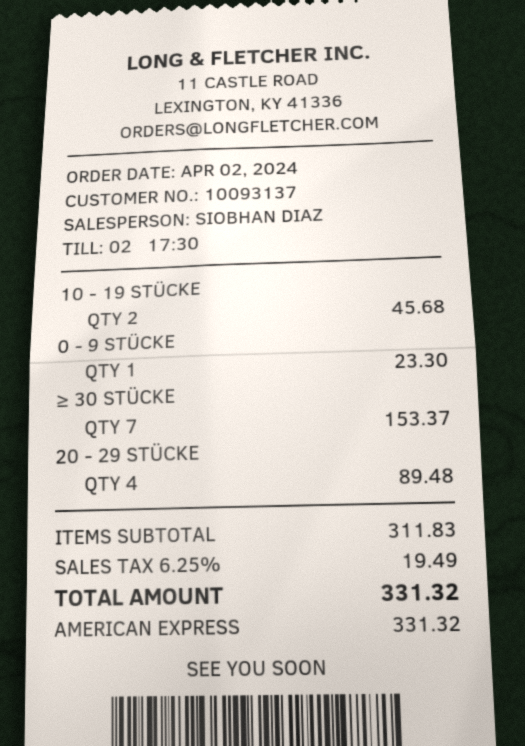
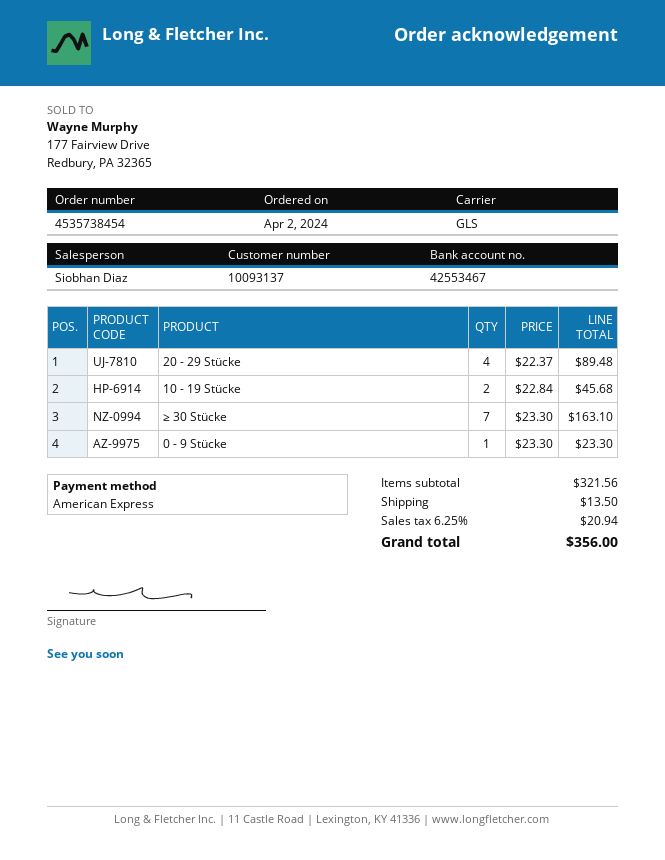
≥ 30 STÜCKE: 7 for 153.37 -> 7 for 163.10
subtotal: 311.83 -> 321.56
shipping: none -> 13.50
tax: 6.25% = 19.49 -> 6.25% = 20.94
total: 331.32 -> 356.00

